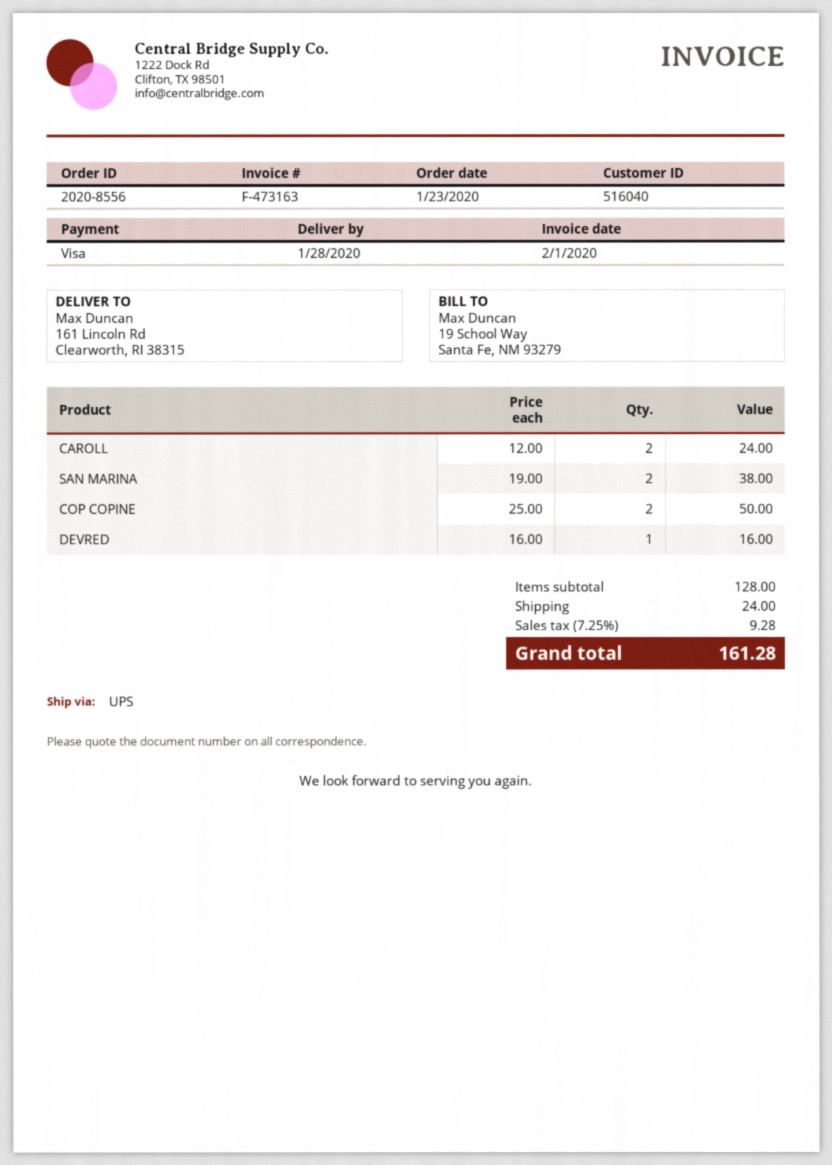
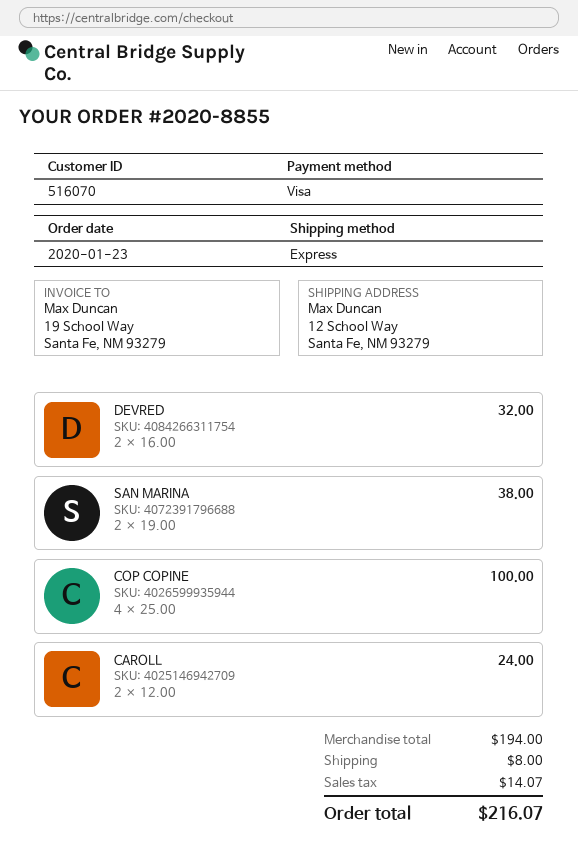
order number: 2020-8556 -> 2020-8855
customer number: 516040 -> 516070
shipping method: UPS -> express
ship to: 161 Lincoln Rd, Clearworth, RI 38315 -> 12 School Way, Santa Fe, NM 93279
COP COPINE: 2 x 25.00 = 50.00 -> 4 x 25.00 = 100.00
DEVRED: 1 x 16.00 = 16.00 -> 2 x 16.00 = 32.00
subtotal: 128.00 -> 194.00
shipping: 24.00 -> 8.00
tax: 9.28 -> 14.07
total: 161.28 -> 216.07

